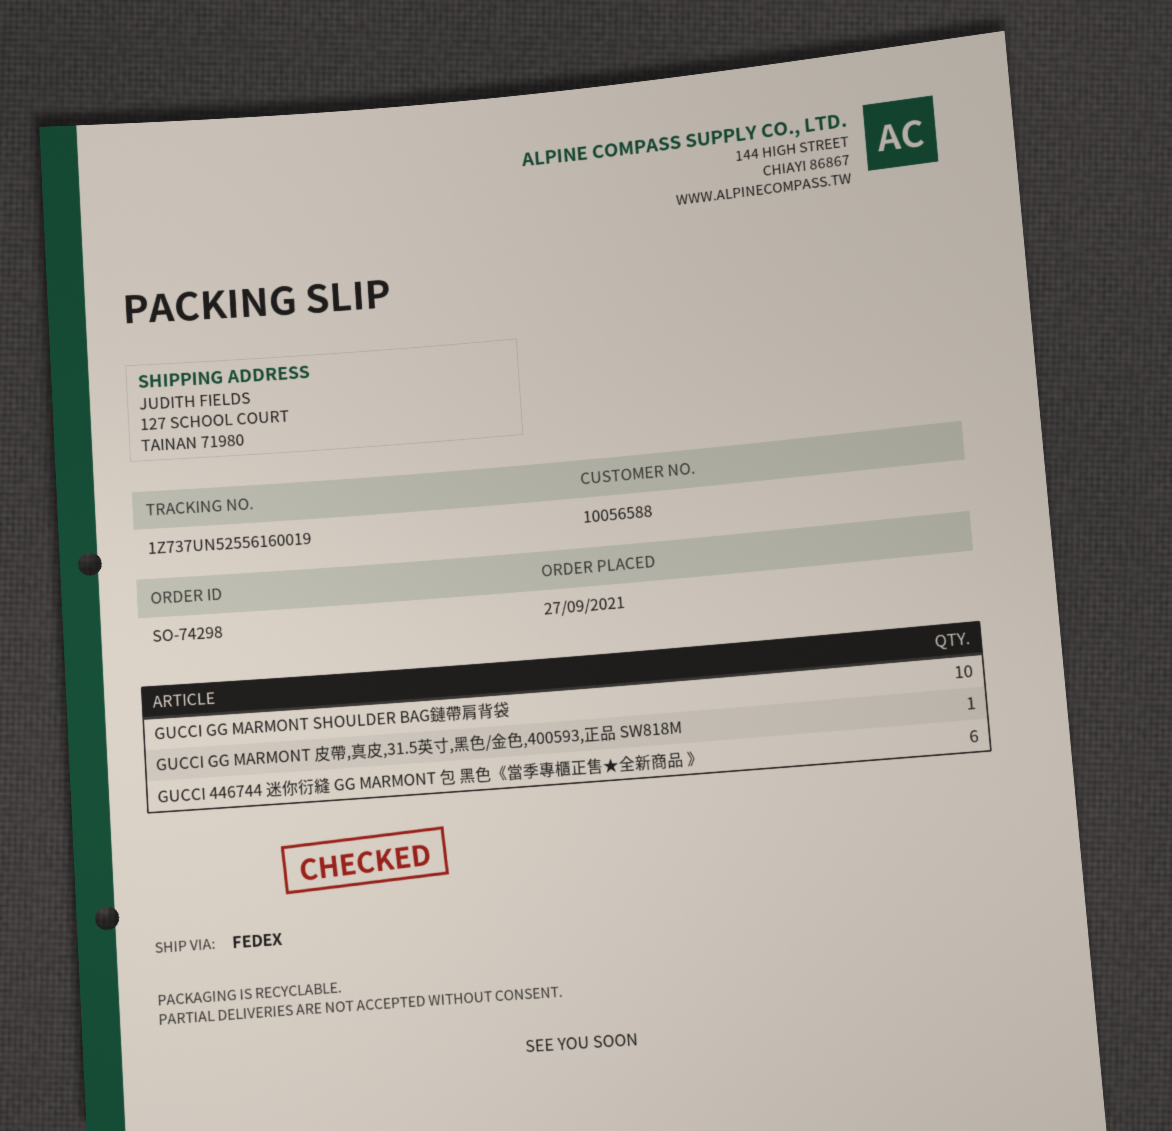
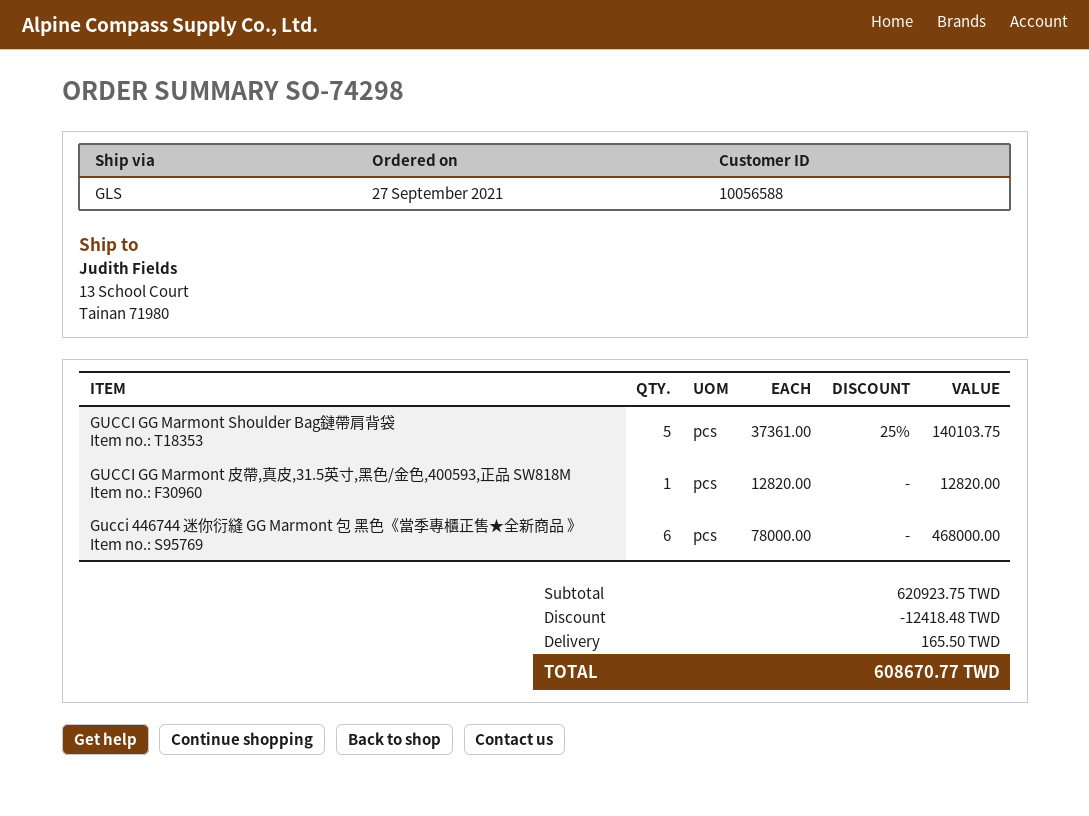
shipping method: FedEx -> GLS
ship to: 127 SCHOOL COURT, TAINAN 71980 -> 13 School Court, Tainan 71980
GUCCI GG MARMONT SHOULDER BAG鏈帶肩背袋: 10 -> 5

